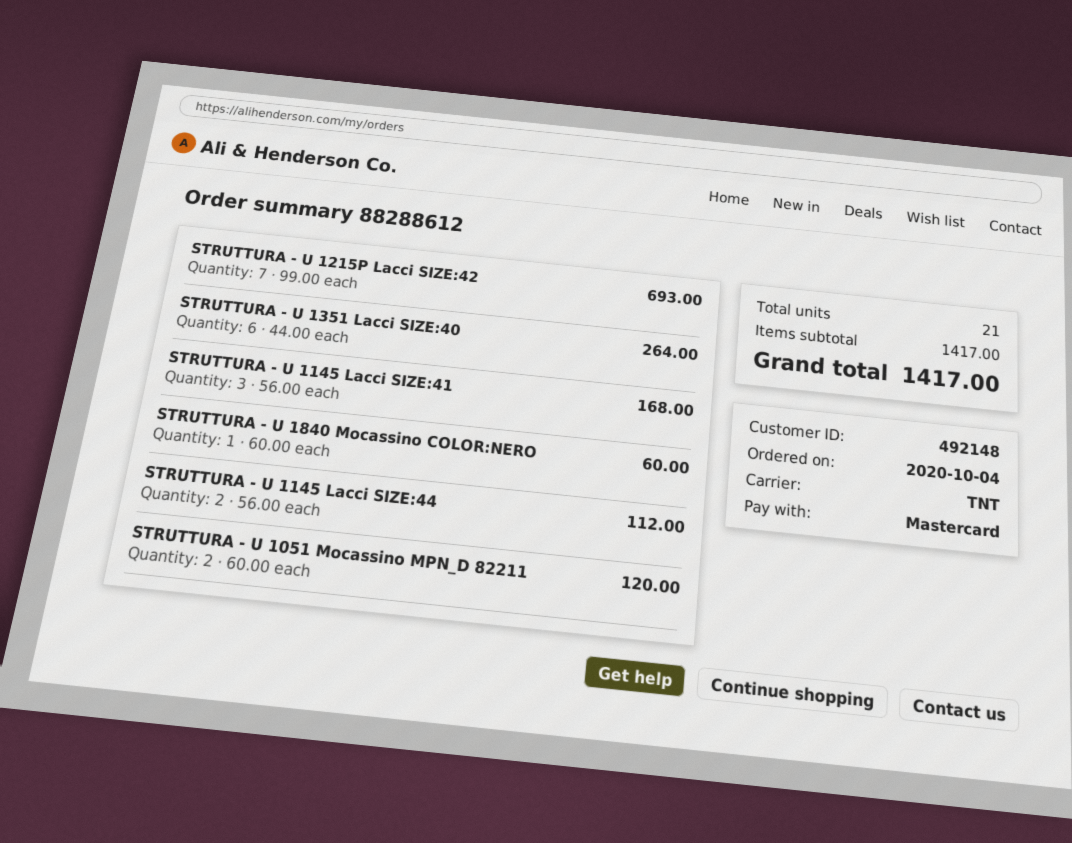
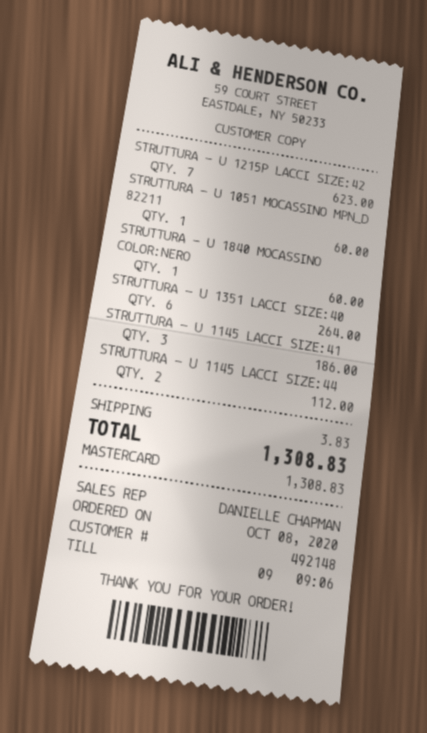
order date: 2020-10-04 -> 2020-10-08
STRUTTURA - U 1215P Lacci SIZE:42: 7 for 693.00 -> 7 for 623.00
STRUTTURA - U 1145 Lacci SIZE:41: 3 for 168.00 -> 3 for 186.00
STRUTTURA - U 1051 Mocassino MPN_D 82211: 2 for 120.00 -> 1 for 60.00
shipping: none -> 3.83
total: 1417.00 -> 1308.83

